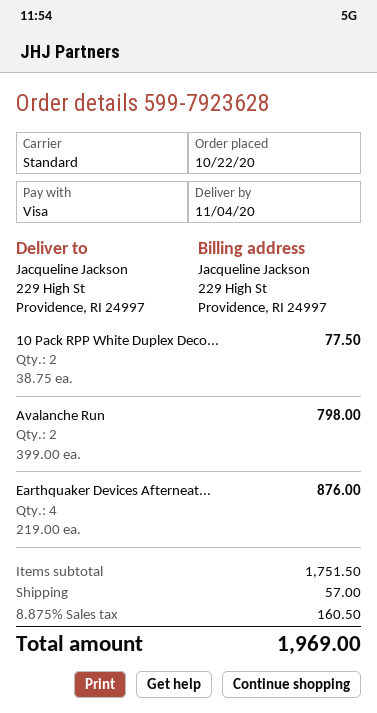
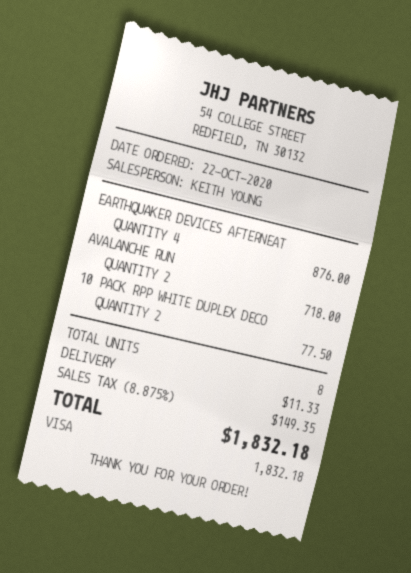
Avalanche Run: 2 for 798.00 -> 2 for 718.00
shipping: 57.00 -> 11.33
tax: 8.875% = 160.50 -> 8.875% = 149.35
total: 1969.00 -> 1832.18

